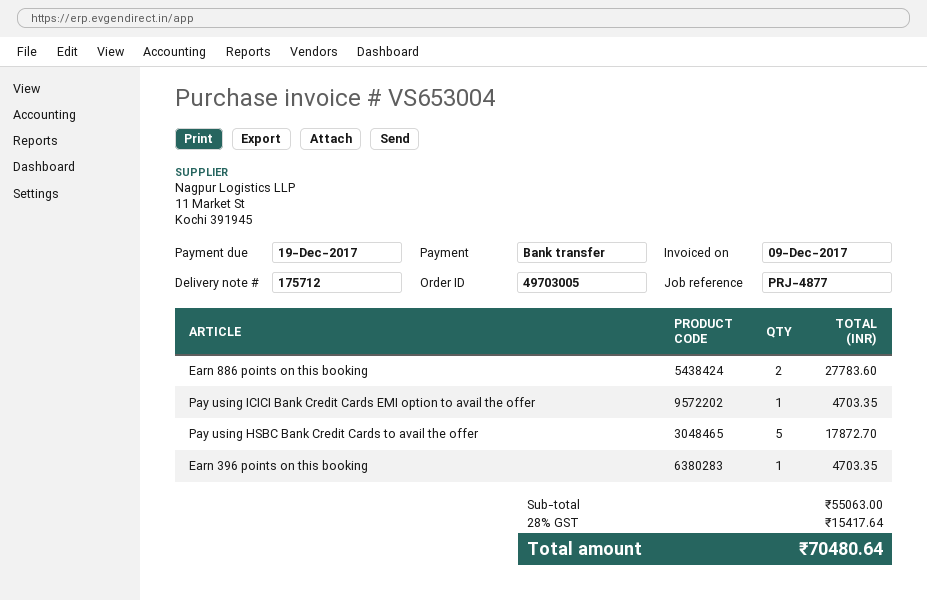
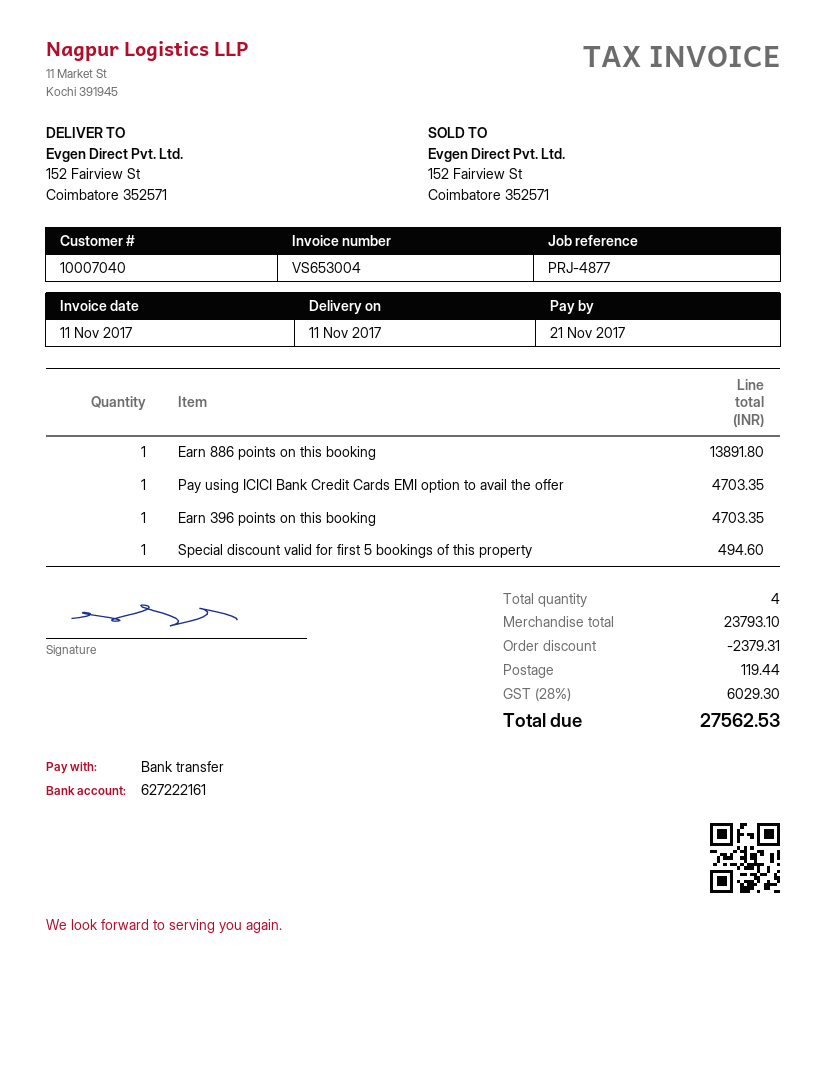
invoice date: 2017-12-09 -> 2017-11-11
due date: 2017-12-19 -> 2017-11-21
Earn 886 points on this booking: 2 for 27783.60 -> 1 for 13891.80
Pay using HSBC Bank Credit Cards to avail the offer: 5 for 17872.70 -> none
Special discount valid for first 5 bookings of this property: none -> 1 for 494.60
subtotal: 55063.00 -> 23793.10
discount: none -> 2379.31
shipping: none -> 119.44
tax: 28% = 15417.64 -> 28% = 6029.30
total: 70480.64 -> 27562.53

